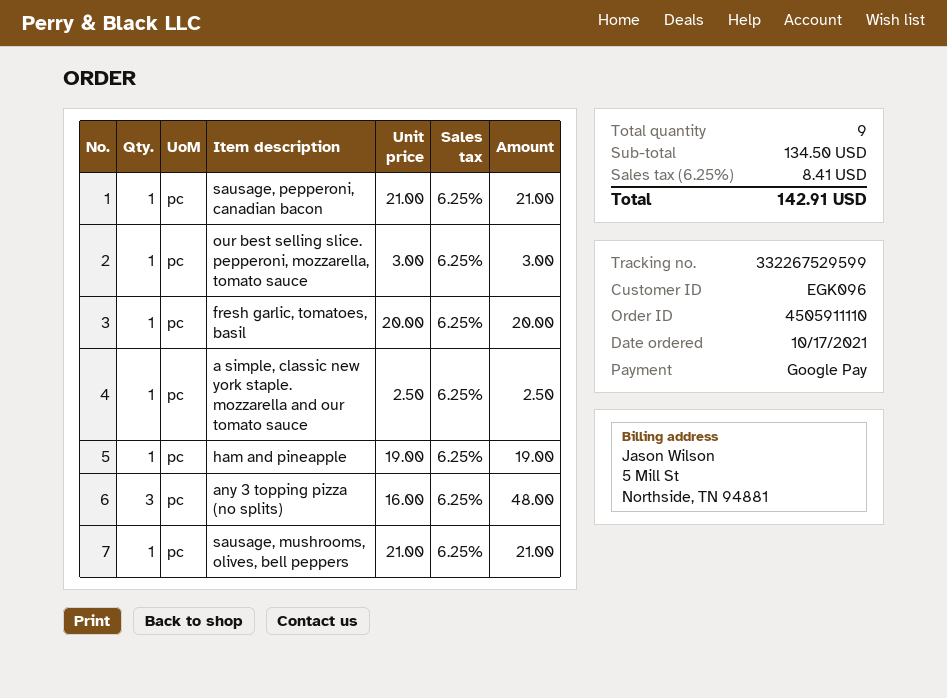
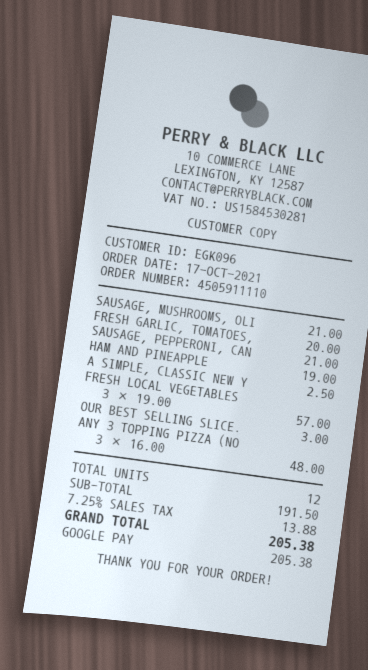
FRESH LOCAL VEGETABLES: none -> 3 x 19.00 = 57.00
total quantity: 9 -> 12
subtotal: 134.50 -> 191.50
tax: 6.25% = 8.41 -> 7.25% = 13.88
total: 142.91 -> 205.38

